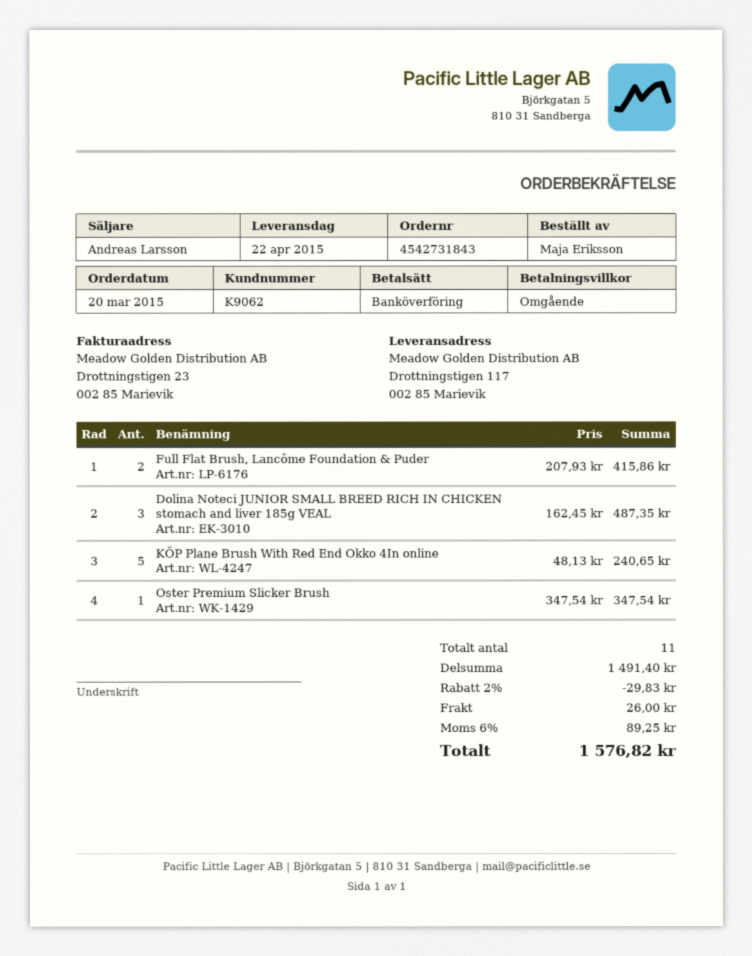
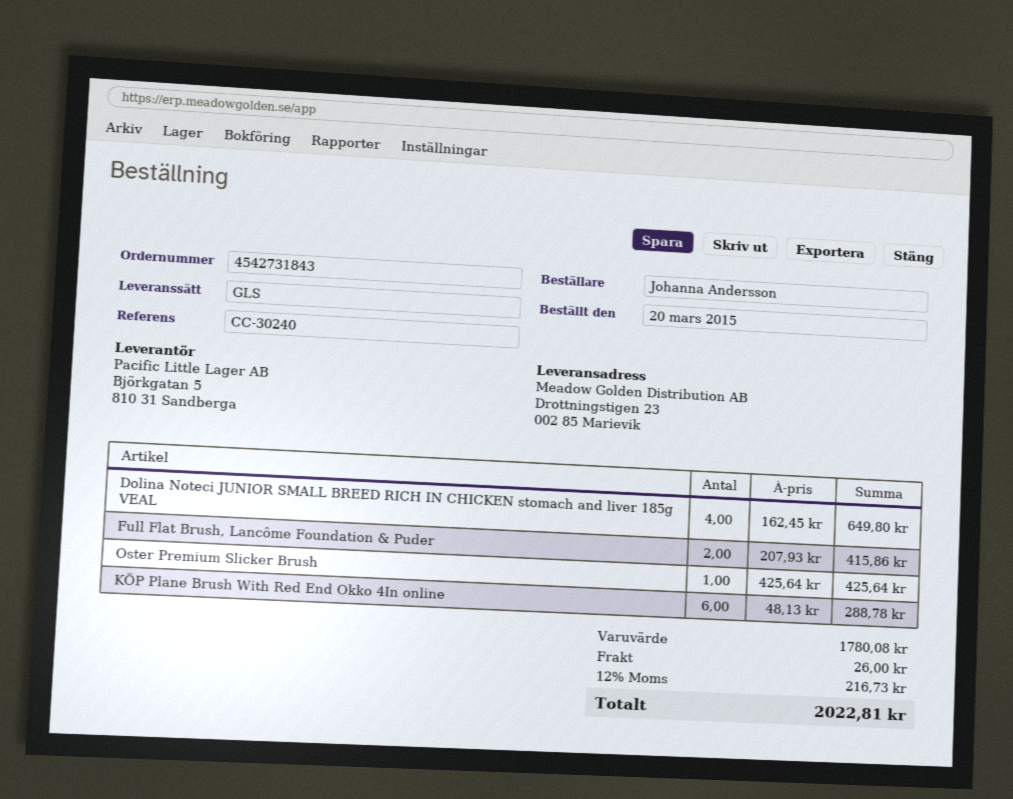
ordered by: Maja Eriksson -> Johanna Andersson
ship to: Drottningstigen 117, 002 85 Marievik -> Drottningstigen 23, 002 85 Marievik
Dolina Noteci JUNIOR SMALL BREED RICH IN CHICKEN stomach and liver 185g VEAL: 3 x 162.45 = 487.35 -> 4 x 162.45 = 649.80
KÖP Plane Brush With Red End Okko 4In online: 5 x 48.13 = 240.65 -> 6 x 48.13 = 288.78
Oster Premium Slicker Brush: 1 x 347.54 = 347.54 -> 1 x 425.64 = 425.64
subtotal: 1491.40 -> 1780.08
discount: 2% = 29.83 -> none
tax: 6% = 89.25 -> 12% = 216.73
total: 1576.82 -> 2022.81

